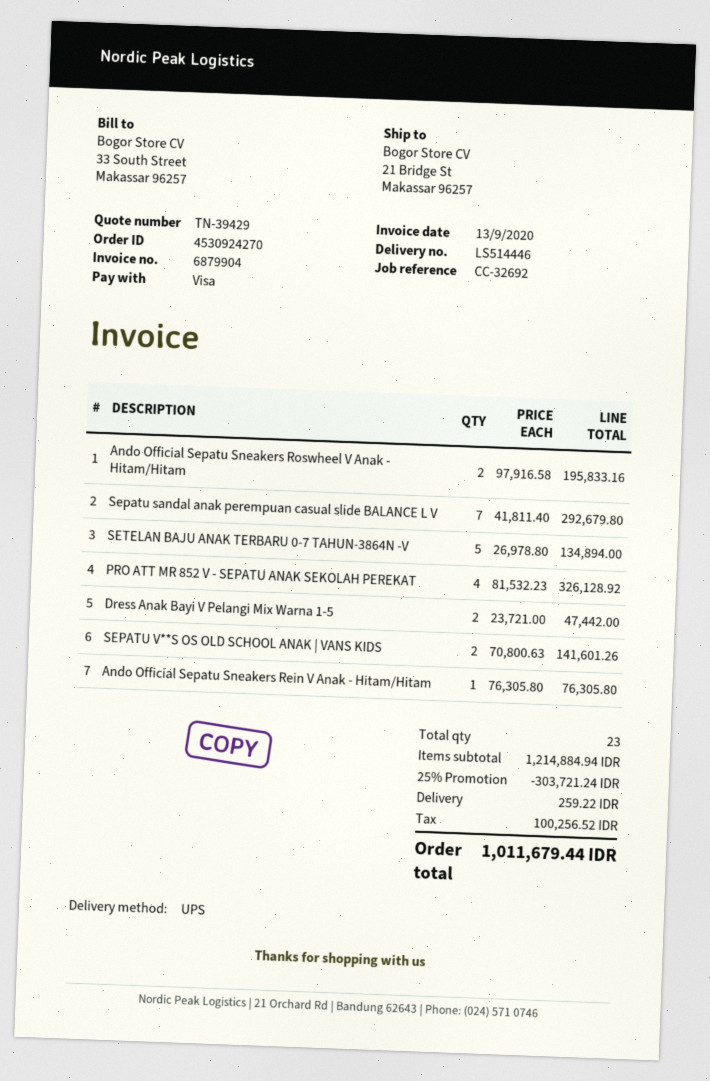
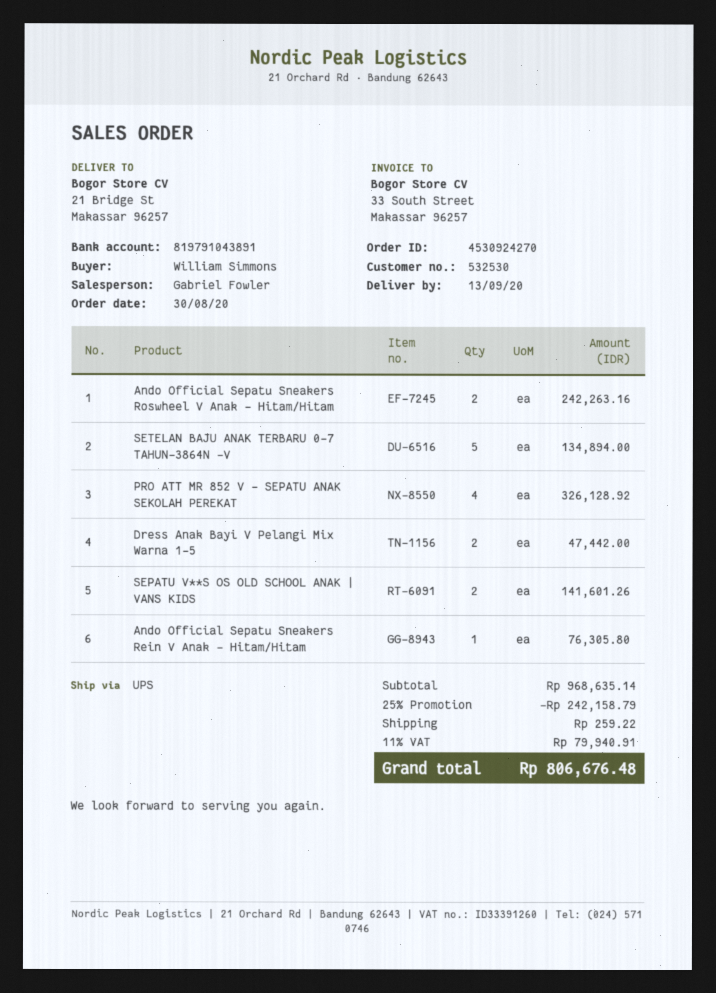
Ando Official Sepatu Sneakers Roswheel V Anak - Hitam/Hitam: 2 for 195833.16 -> 2 for 242263.16
Sepatu sandal anak perempuan casual slide BALANCE L V: 7 for 292679.80 -> none
subtotal: 1214884.94 -> 968635.14
discount: 25% = 303721.24 -> 25% = 242158.79
tax: 100256.52 -> 79940.91
total: 1011679.44 -> 806676.48

